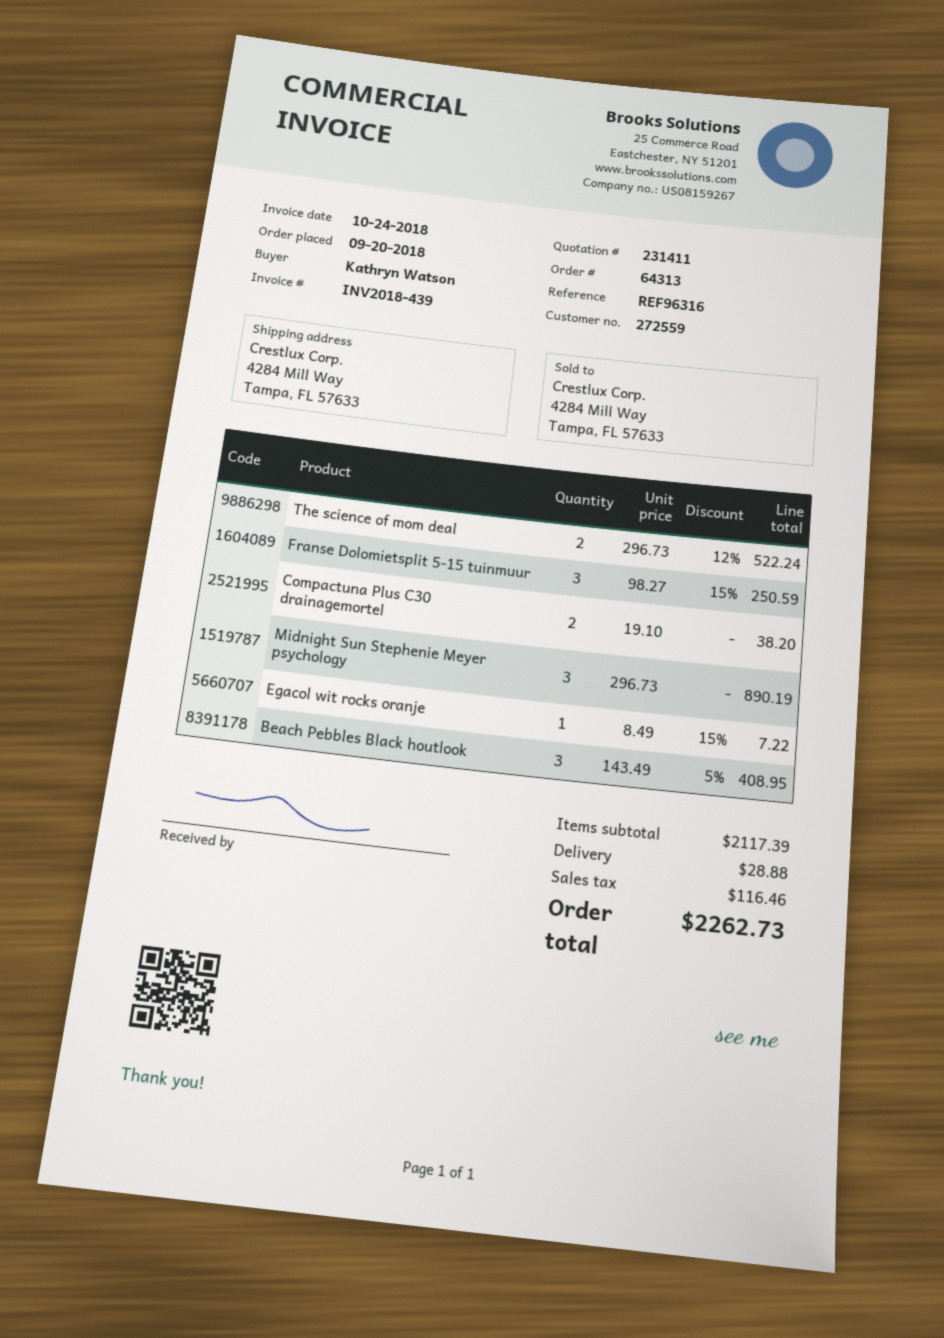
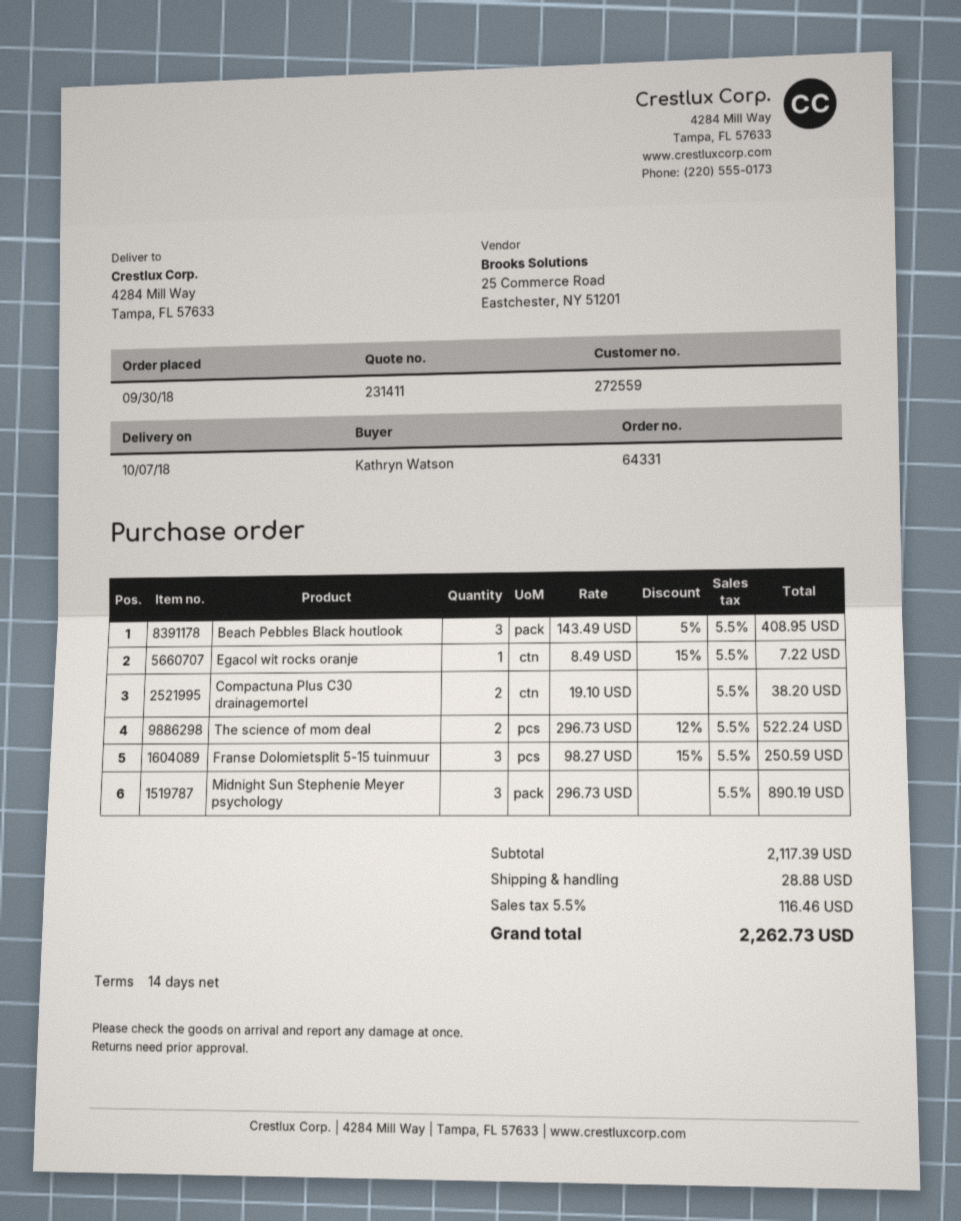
order number: 64313 -> 64331
order date: 2018-09-20 -> 2018-09-30

